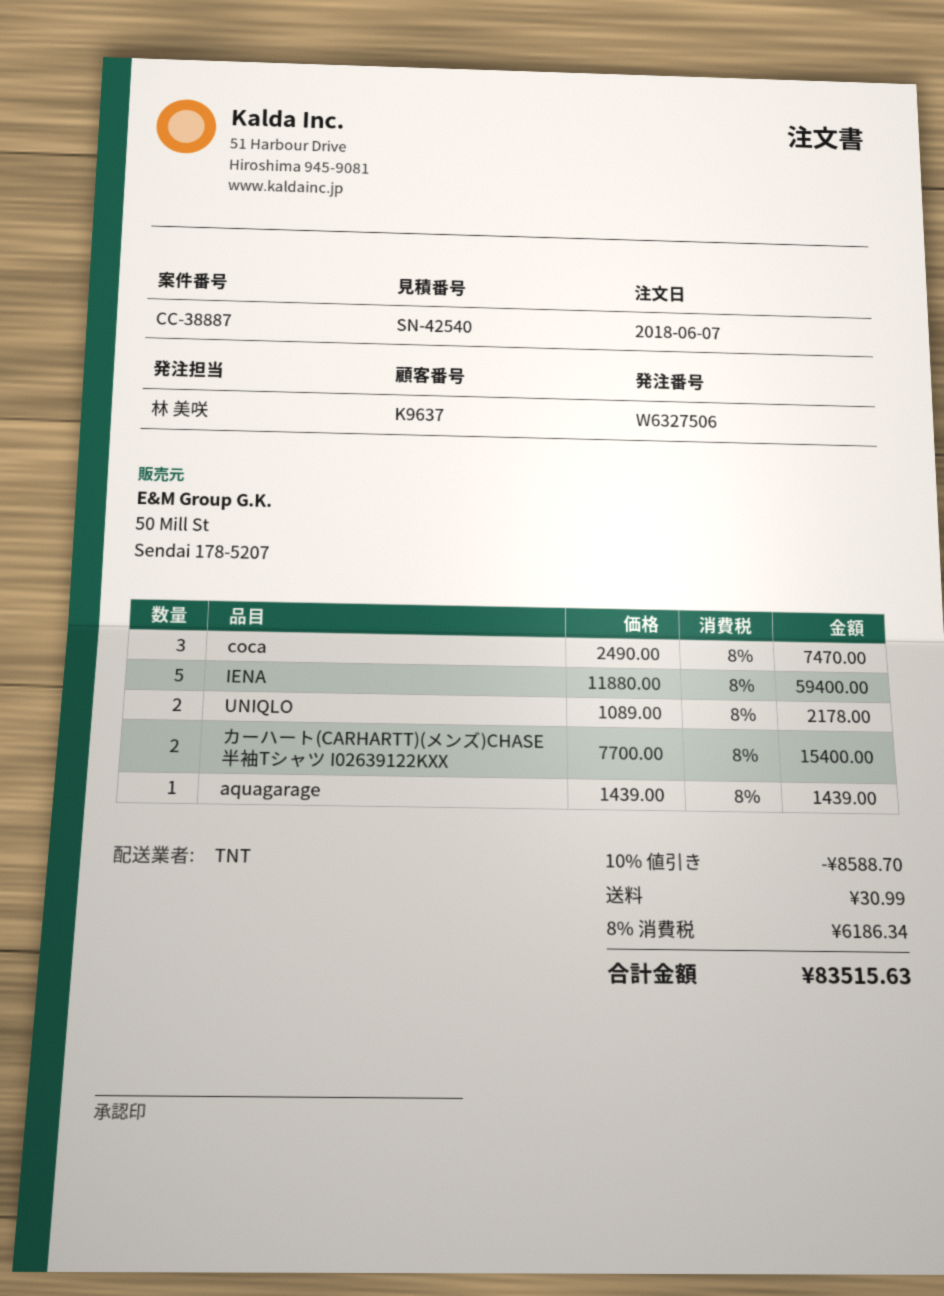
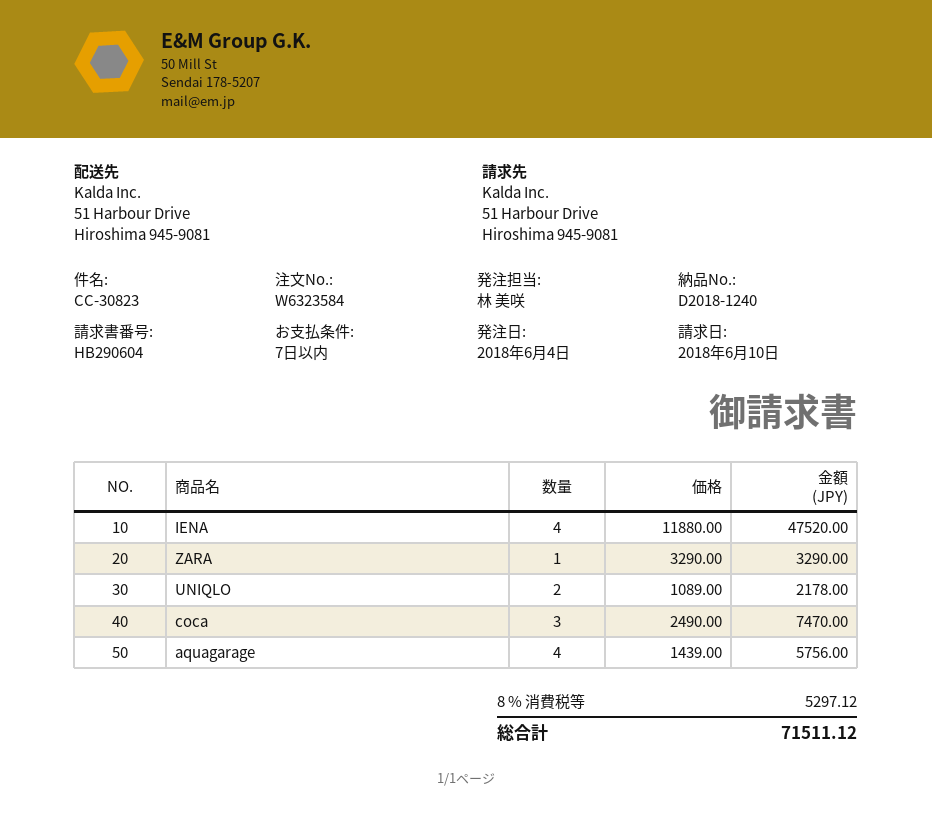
order number: W6327506 -> W6323584
order date: 2018-06-07 -> 2018-06-04
reference: CC-38887 -> CC-30823
IENA: 5 x 11880.00 = 59400.00 -> 4 x 11880.00 = 47520.00
カーハート(CARHARTT)(メンズ)CHASE 半袖Tシャツ I02639122KXX: 2 x 7700.00 = 15400.00 -> none
aquagarage: 1 x 1439.00 = 1439.00 -> 4 x 1439.00 = 5756.00
ZARA: none -> 1 x 3290.00 = 3290.00
discount: 10% = 8588.70 -> none
shipping: 30.99 -> none
tax: 8% = 6186.34 -> 8% = 5297.12
total: 83515.63 -> 71511.12

